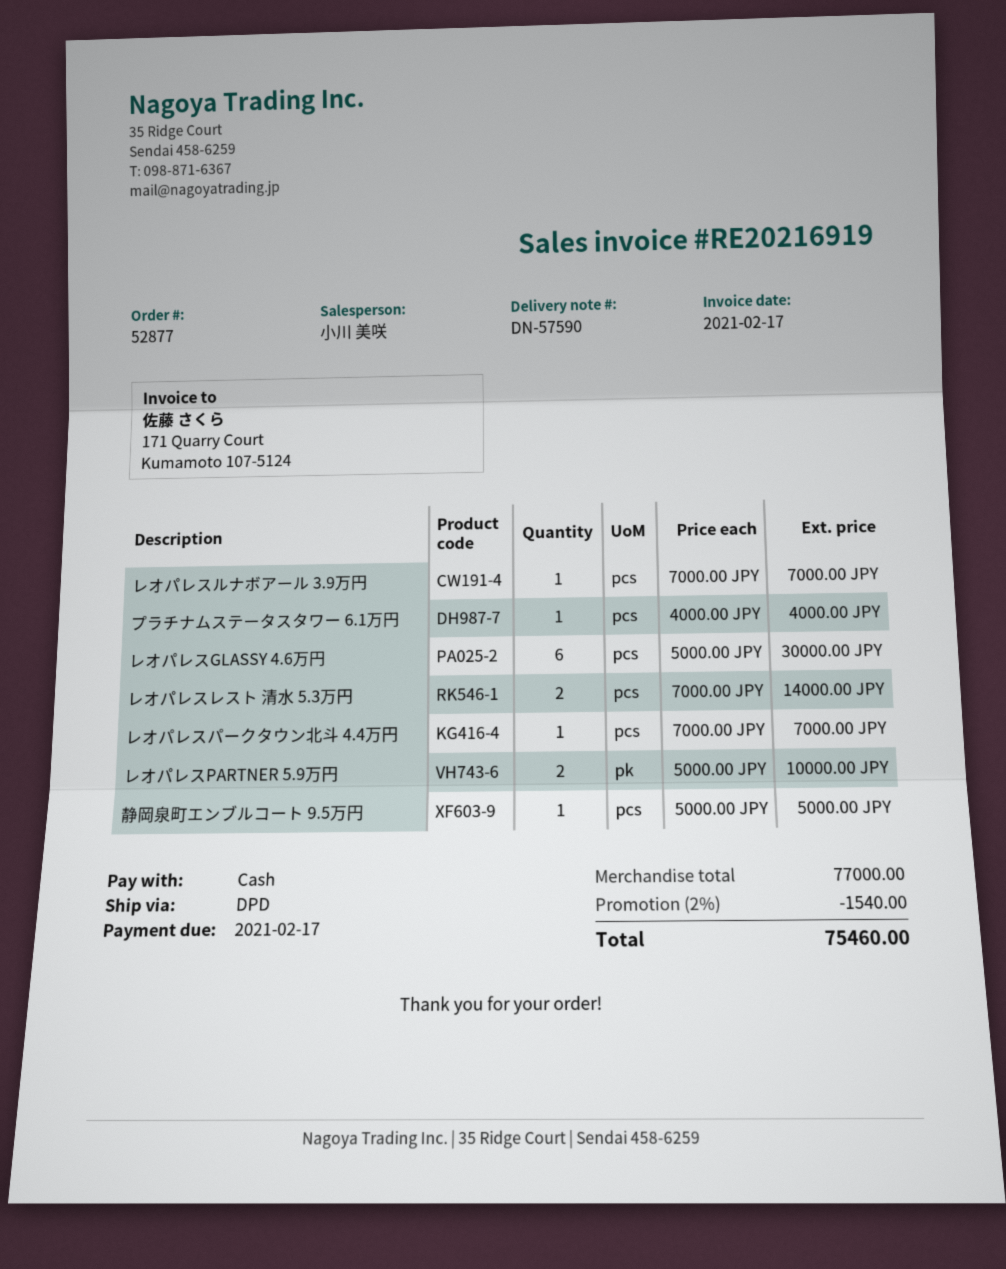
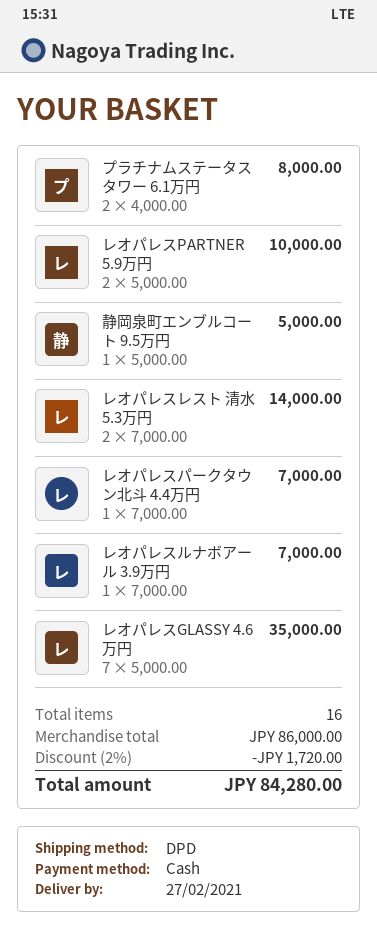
プラチナムステータスタワー 6.1万円: 1 x 4000.00 = 4000.00 -> 2 x 4000.00 = 8000.00
レオパレスGLASSY 4.6万円: 6 x 5000.00 = 30000.00 -> 7 x 5000.00 = 35000.00
subtotal: 77000.00 -> 86000.00
discount: 2% = 1540.00 -> 2% = 1720.00
total: 75460.00 -> 84280.00

